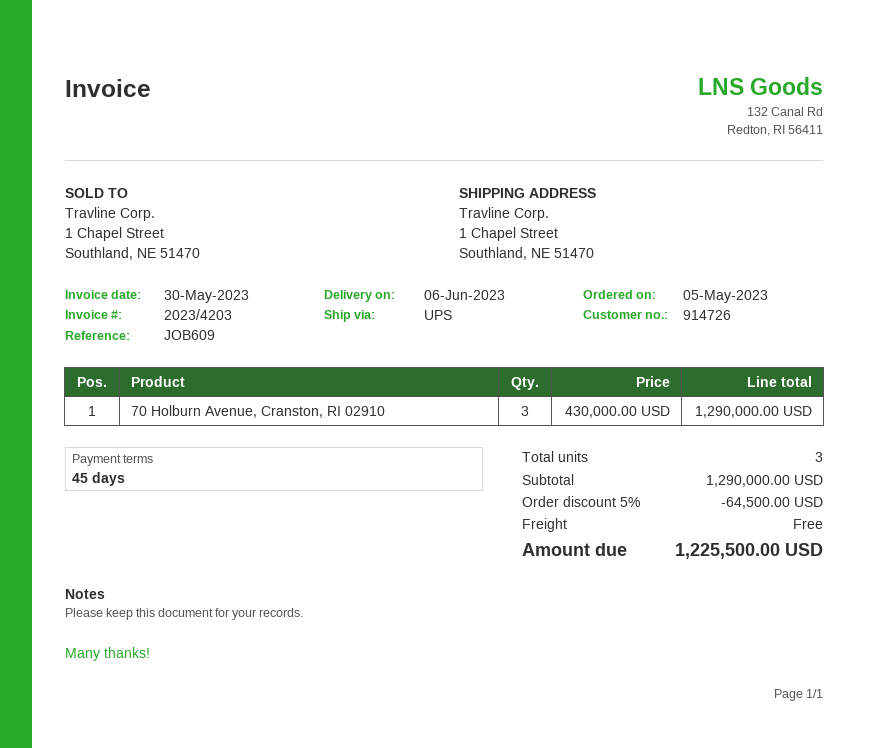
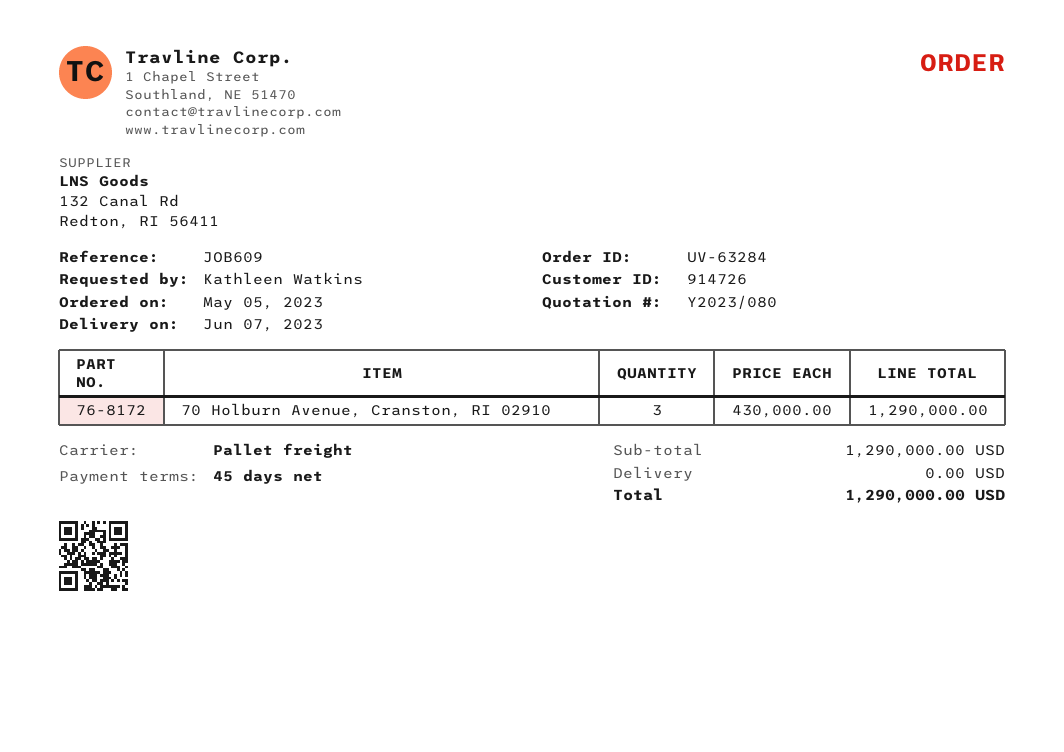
delivery date: 2023-06-06 -> 2023-06-07
shipping method: UPS -> pallet freight
discount: 5% = 64500.00 -> none
total: 1225500.00 -> 1290000.00

